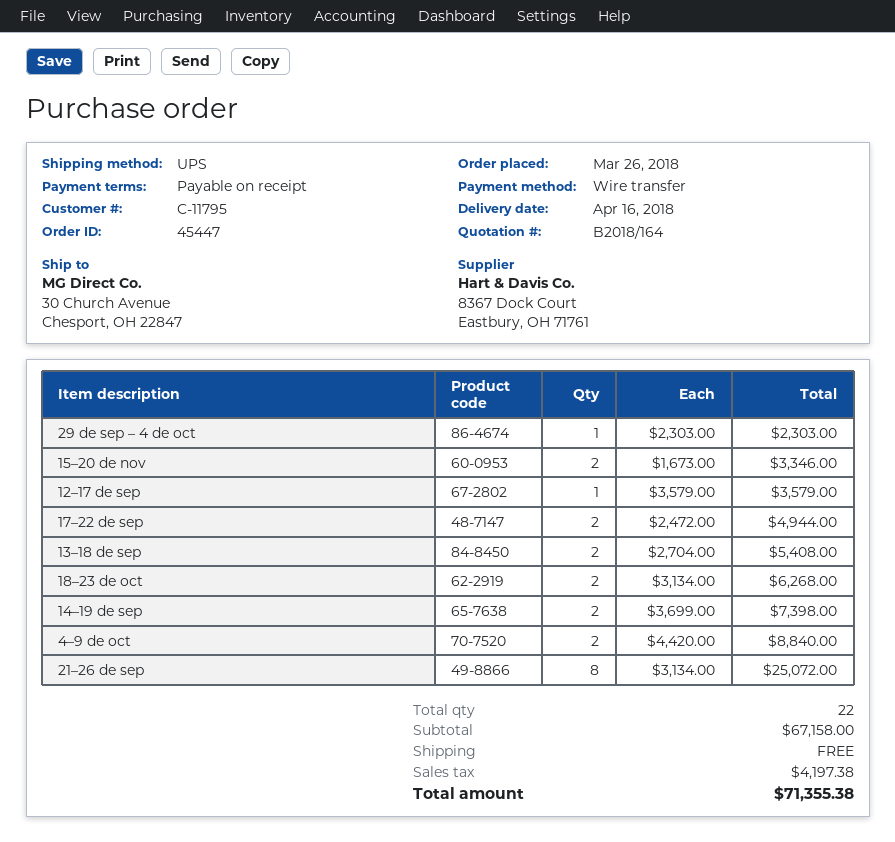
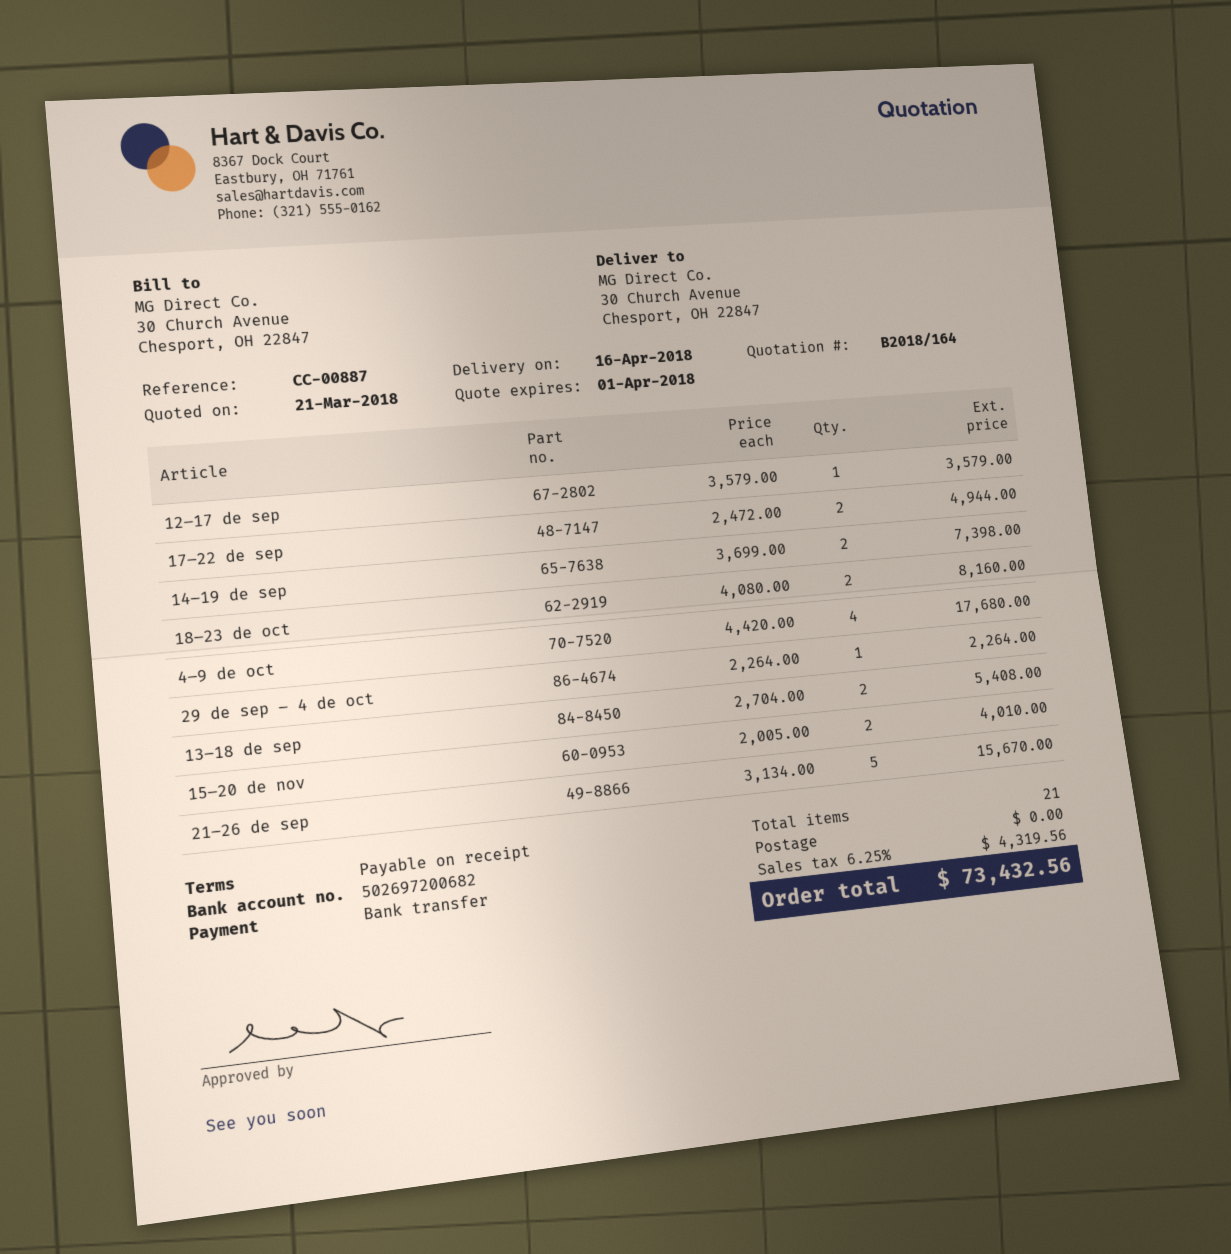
29 de sep – 4 de oct: 1 x 2303.00 = 2303.00 -> 1 x 2264.00 = 2264.00
15–20 de nov: 2 x 1673.00 = 3346.00 -> 2 x 2005.00 = 4010.00
18–23 de oct: 2 x 3134.00 = 6268.00 -> 2 x 4080.00 = 8160.00
4–9 de oct: 2 x 4420.00 = 8840.00 -> 4 x 4420.00 = 17680.00
21–26 de sep: 8 x 3134.00 = 25072.00 -> 5 x 3134.00 = 15670.00
total quantity: 22 -> 21
tax: 4197.38 -> 4319.56
total: 71355.38 -> 73432.56

